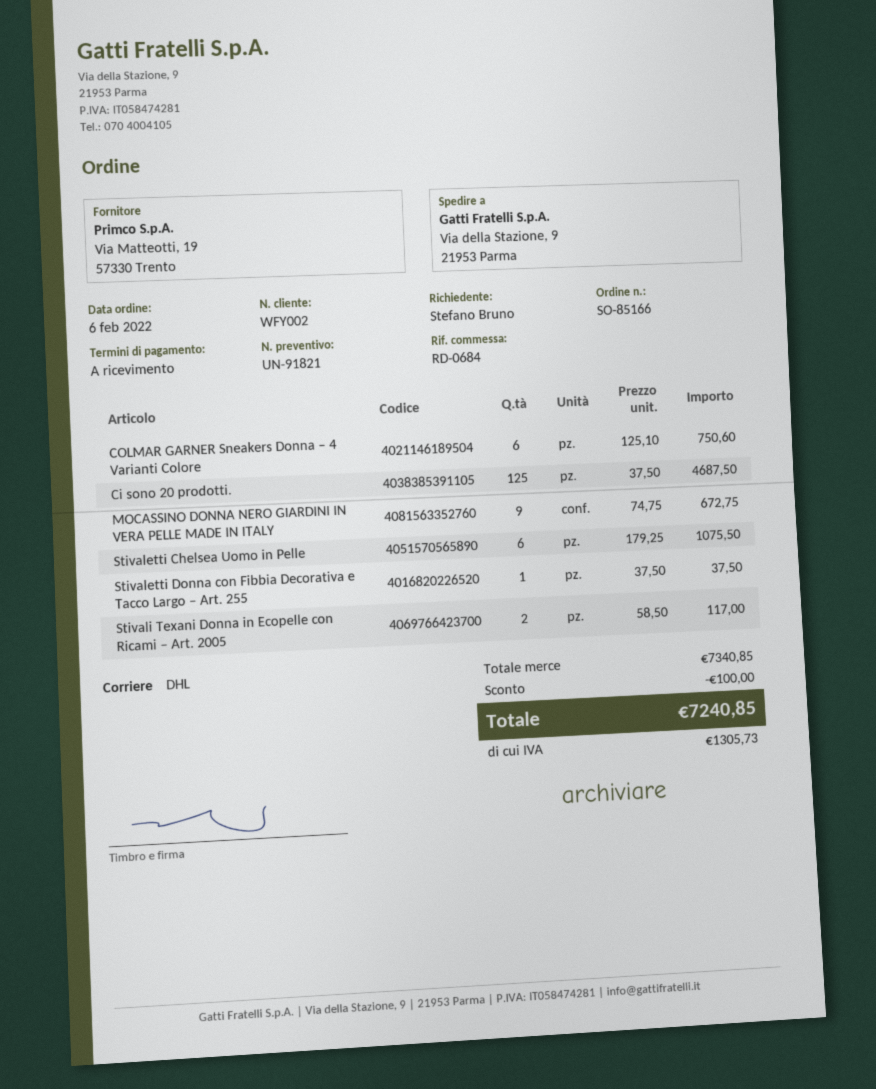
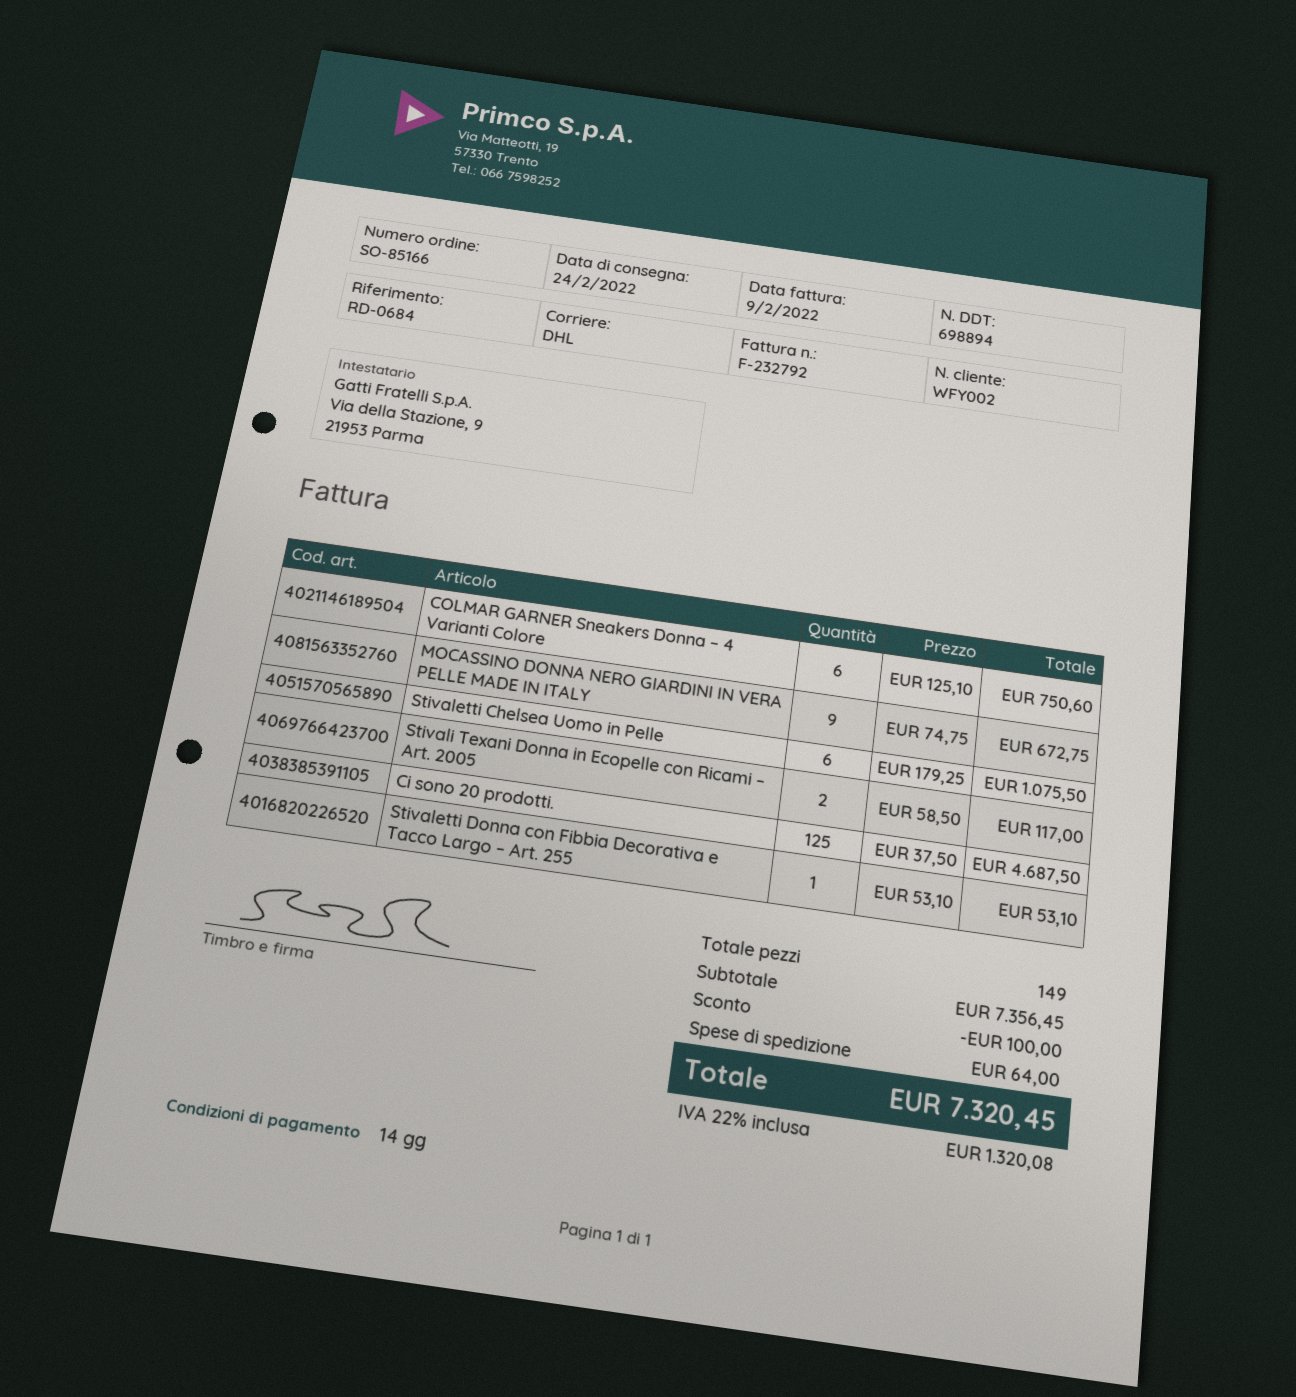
payment terms: on receipt -> 14 days
Stivaletti Donna con Fibbia Decorativa e Tacco Largo – Art. 255: 1 x 37.50 = 37.50 -> 1 x 53.10 = 53.10
subtotal: 7340.85 -> 7356.45
shipping: none -> 64.00
tax: 1305.73 -> 1320.08
total: 7240.85 -> 7320.45

